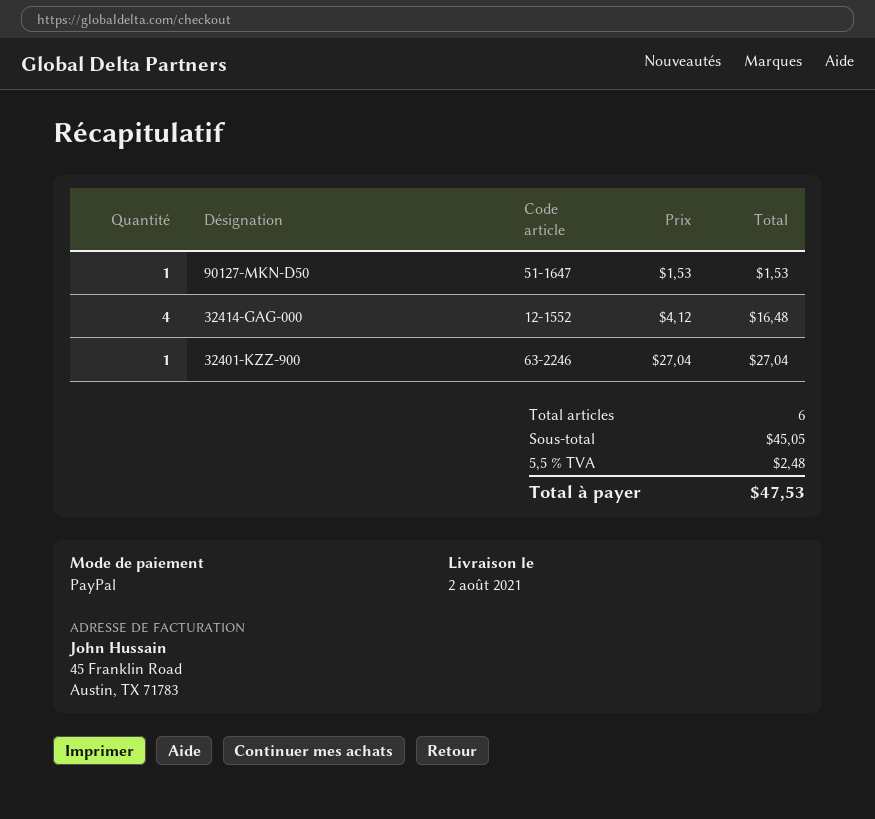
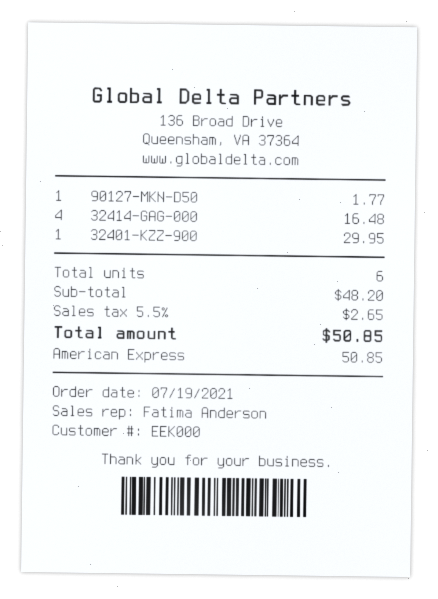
payment method: PayPal -> American Express
90127-MKN-D50: 1 for 1.53 -> 1 for 1.77
32401-KZZ-900: 1 for 27.04 -> 1 for 29.95
subtotal: 45.05 -> 48.20
tax: 5.5% = 2.48 -> 5.5% = 2.65
total: 47.53 -> 50.85

